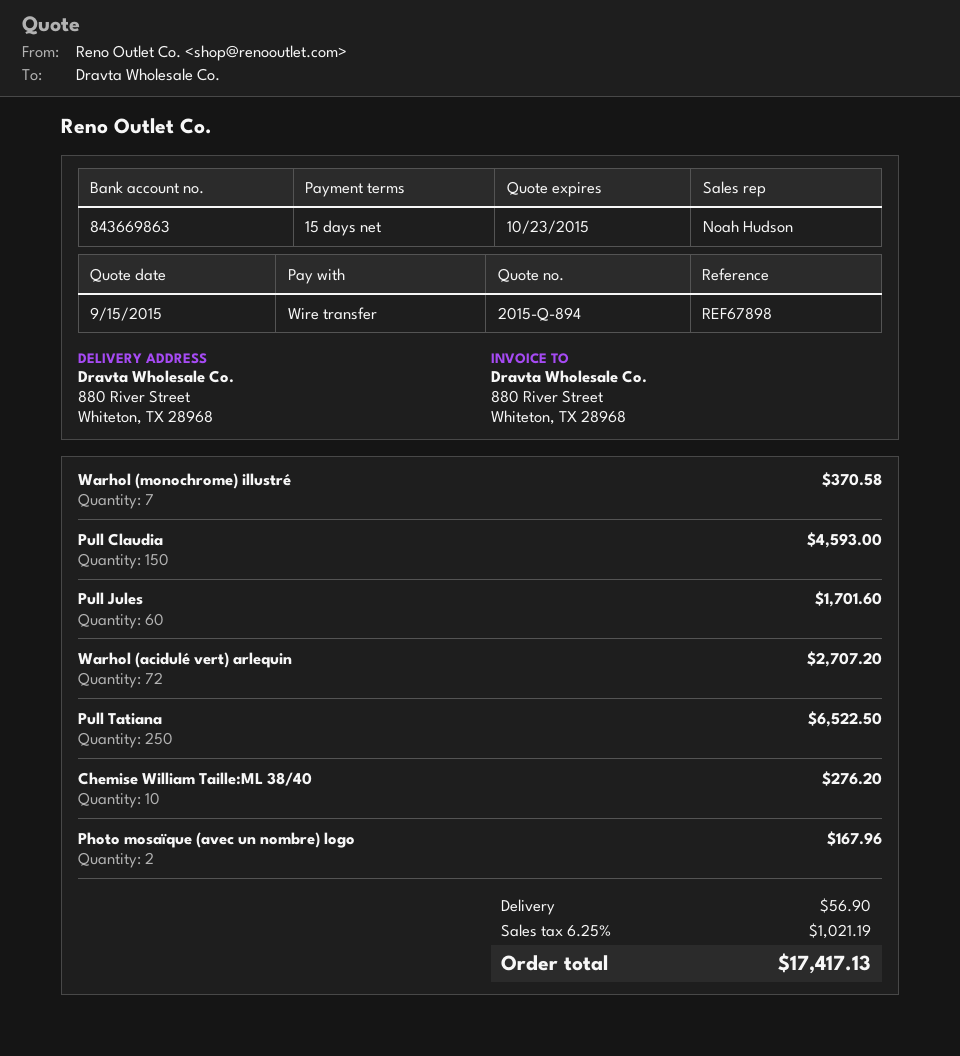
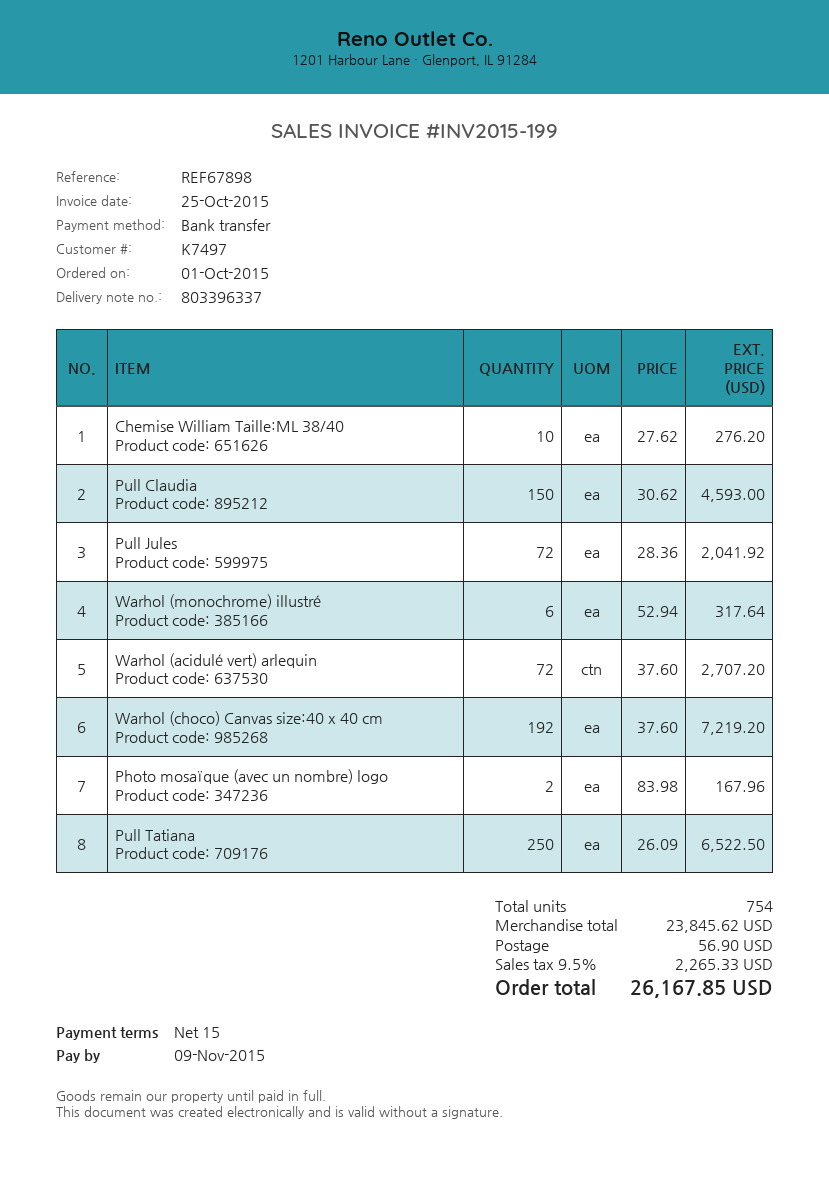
Warhol (monochrome) illustré: 7 for 370.58 -> 6 for 317.64
Pull Jules: 60 for 1701.60 -> 72 for 2041.92
Warhol (choco) Canvas size:40 x 40 cm: none -> 192 for 7219.20
tax: 6.25% = 1021.19 -> 9.5% = 2265.33
total: 17417.13 -> 26167.85

